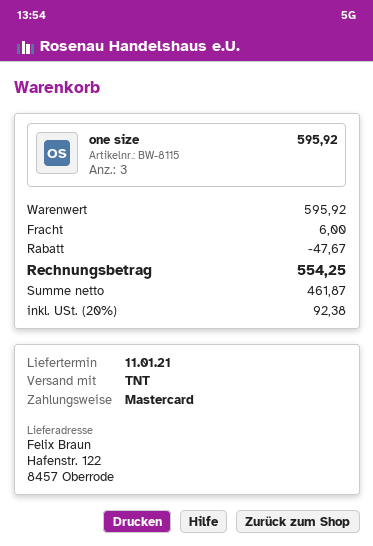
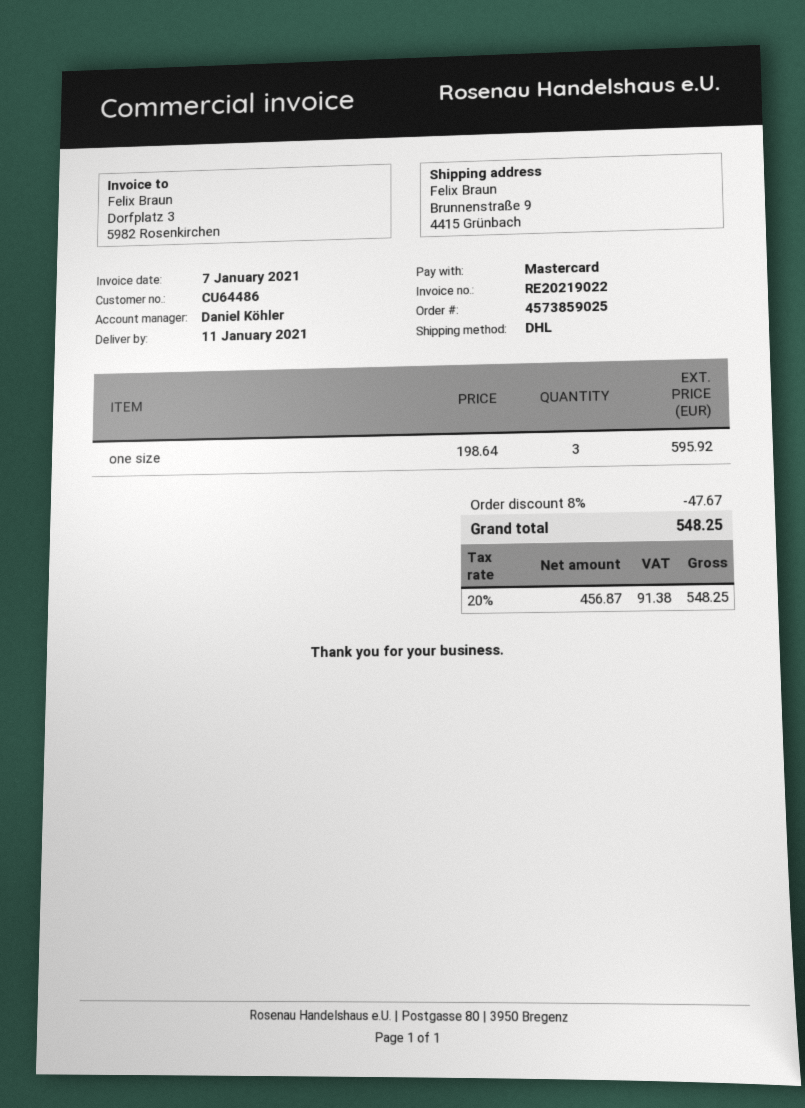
shipping method: TNT -> DHL
ship to: Hafenstr. 122, 8457 Oberrode -> Brunnenstraße 9, 4415 Grünbach
shipping: 6.00 -> none
net: 461.87 -> 456.87
tax: 20% = 92.38 -> 20% = 91.38
total: 554.25 -> 548.25

